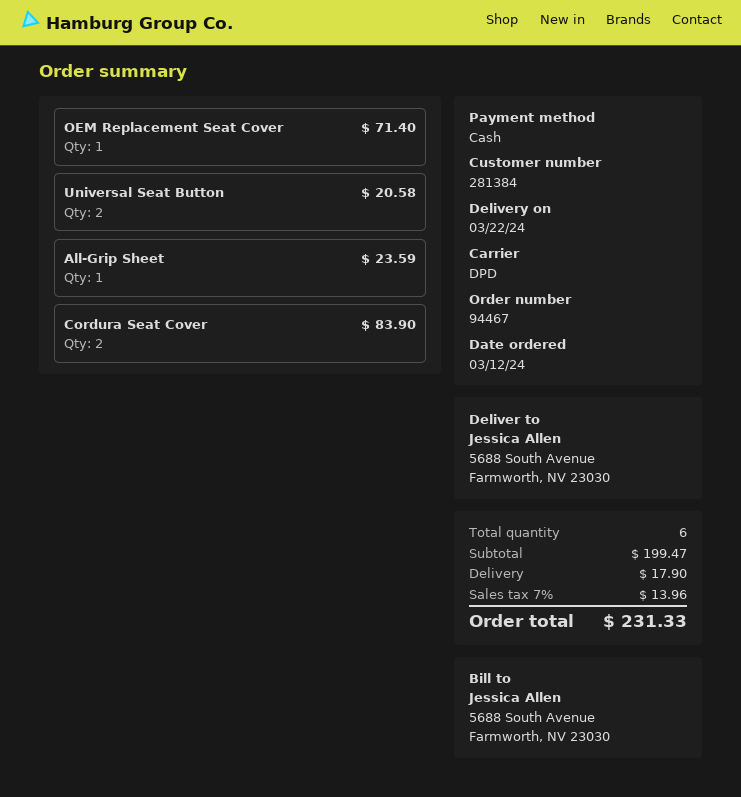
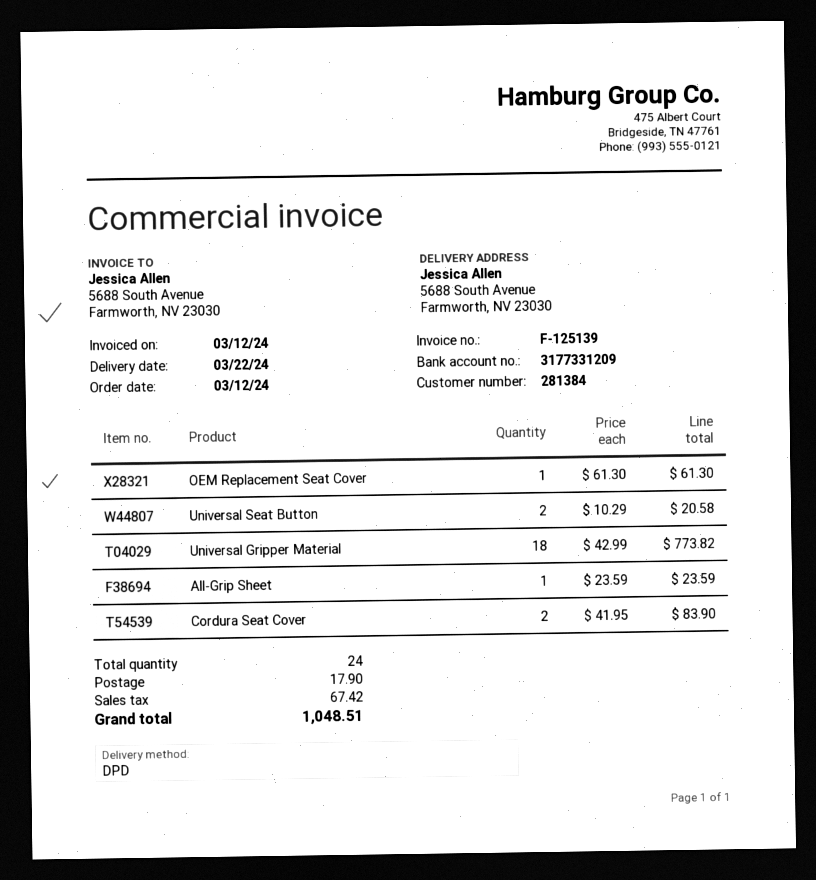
OEM Replacement Seat Cover: 1 for 71.40 -> 1 for 61.30
Universal Gripper Material: none -> 18 for 773.82
total quantity: 6 -> 24
tax: 13.96 -> 67.42
total: 231.33 -> 1048.51

